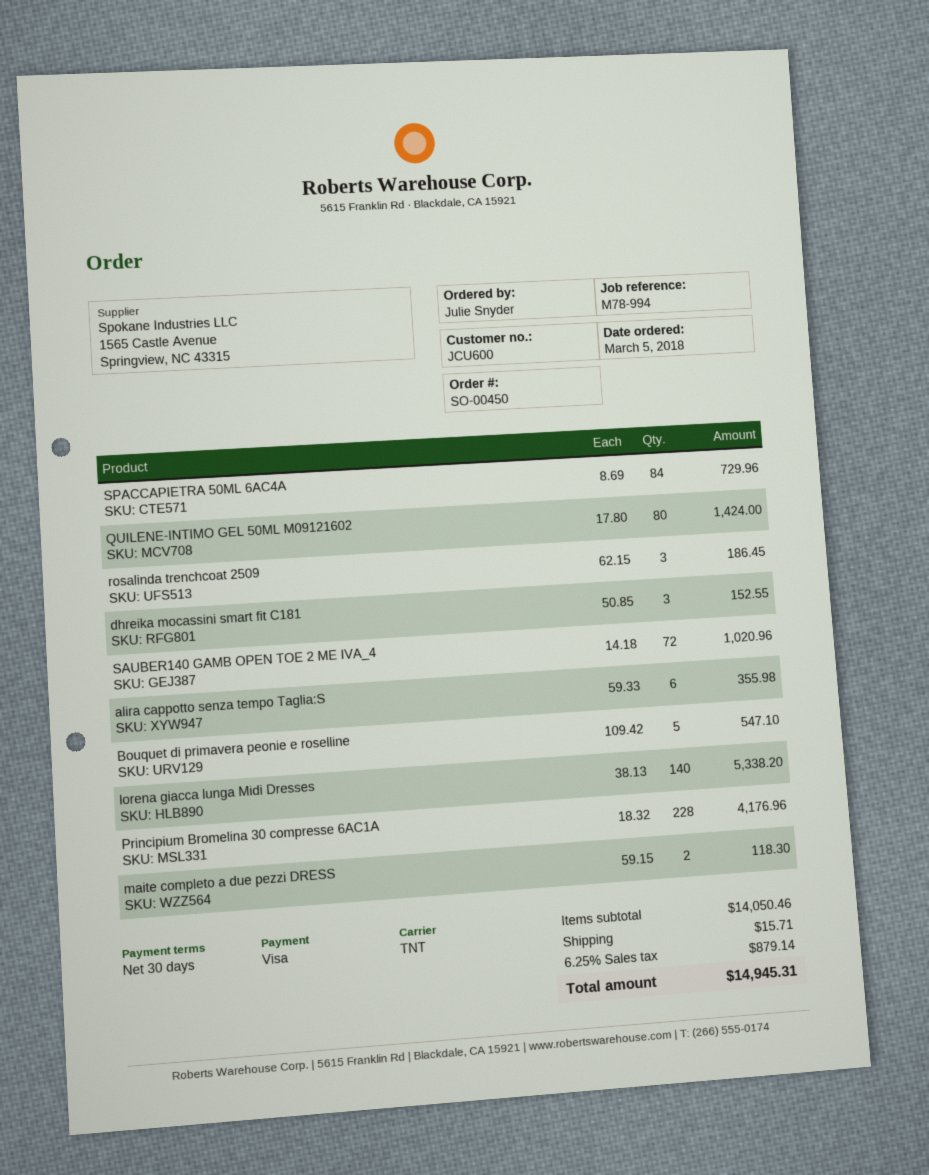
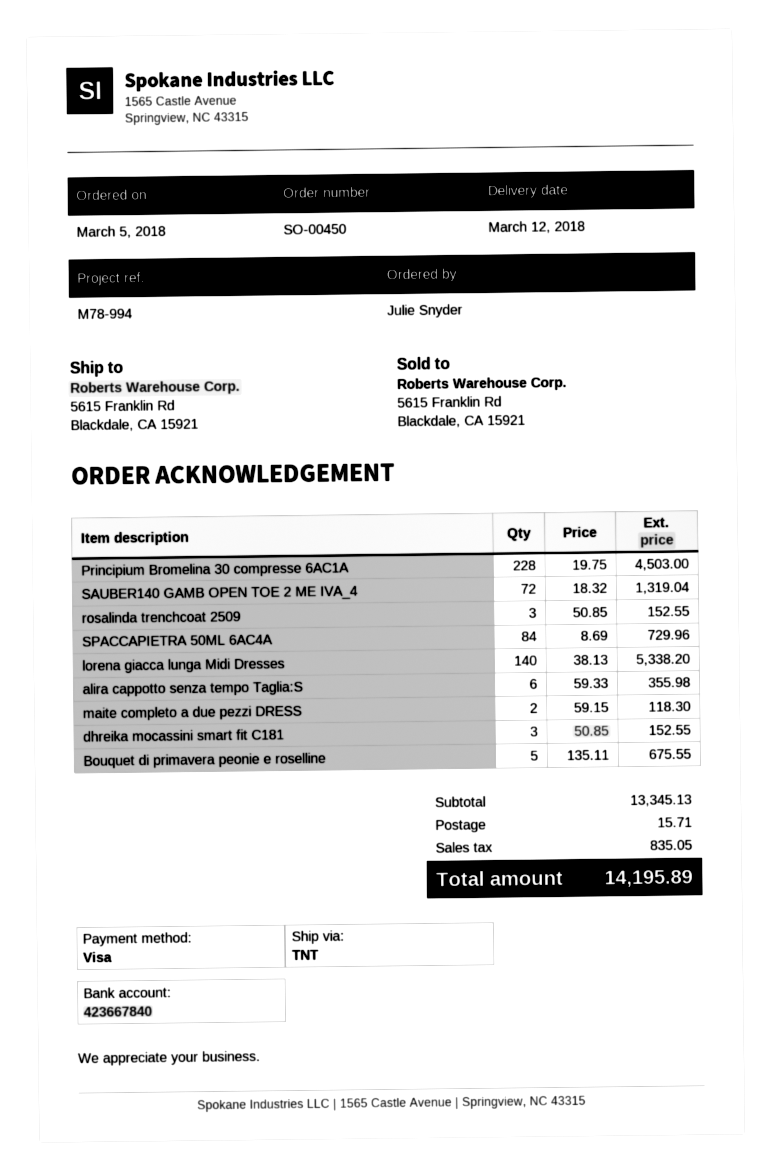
QUILENE-INTIMO GEL 50ML M09121602: 80 x 17.80 = 1424.00 -> none
rosalinda trenchcoat 2509: 3 x 62.15 = 186.45 -> 3 x 50.85 = 152.55
SAUBER140 GAMB OPEN TOE 2 ME IVA_4: 72 x 14.18 = 1020.96 -> 72 x 18.32 = 1319.04
Bouquet di primavera peonie e roselline: 5 x 109.42 = 547.10 -> 5 x 135.11 = 675.55
Principium Bromelina 30 compresse 6AC1A: 228 x 18.32 = 4176.96 -> 228 x 19.75 = 4503.00
subtotal: 14050.46 -> 13345.13
tax: 879.14 -> 835.05
total: 14945.31 -> 14195.89

